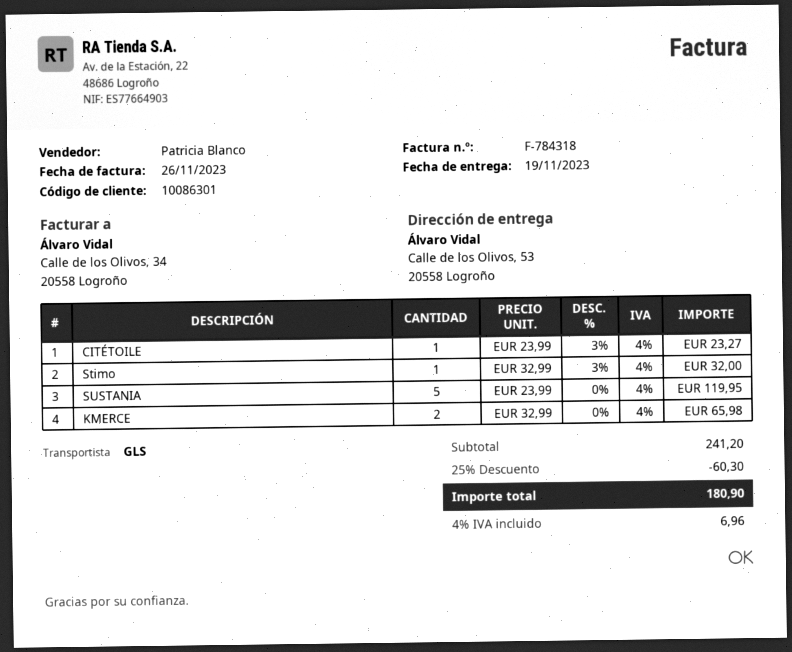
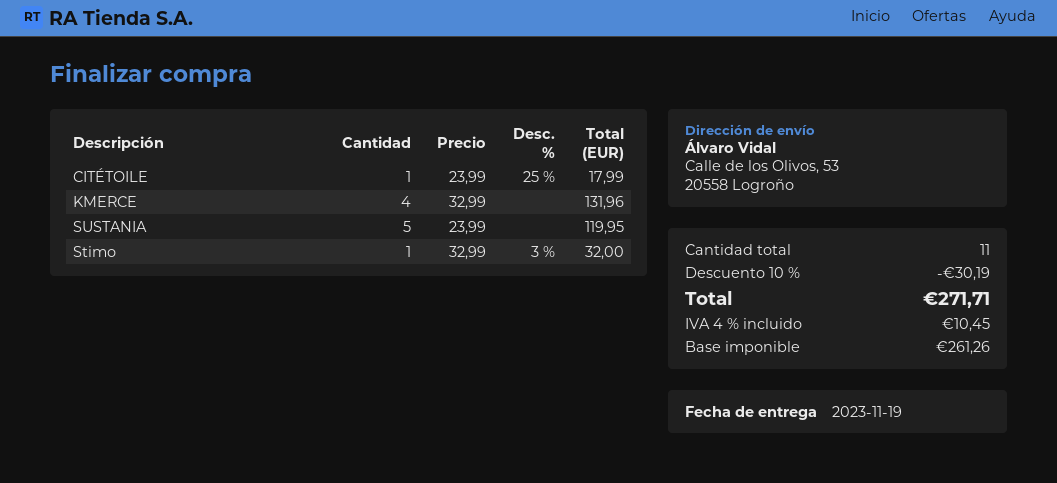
CITÉTOILE: 1 x 23.99 - 3% = 23.27 -> 1 x 23.99 - 25% = 17.99
KMERCE: 2 x 32.99 = 65.98 -> 4 x 32.99 = 131.96
discount: 25% = 60.30 -> 10% = 30.19
tax: 4% = 6.96 -> 4% = 10.45
total: 180.90 -> 271.71

